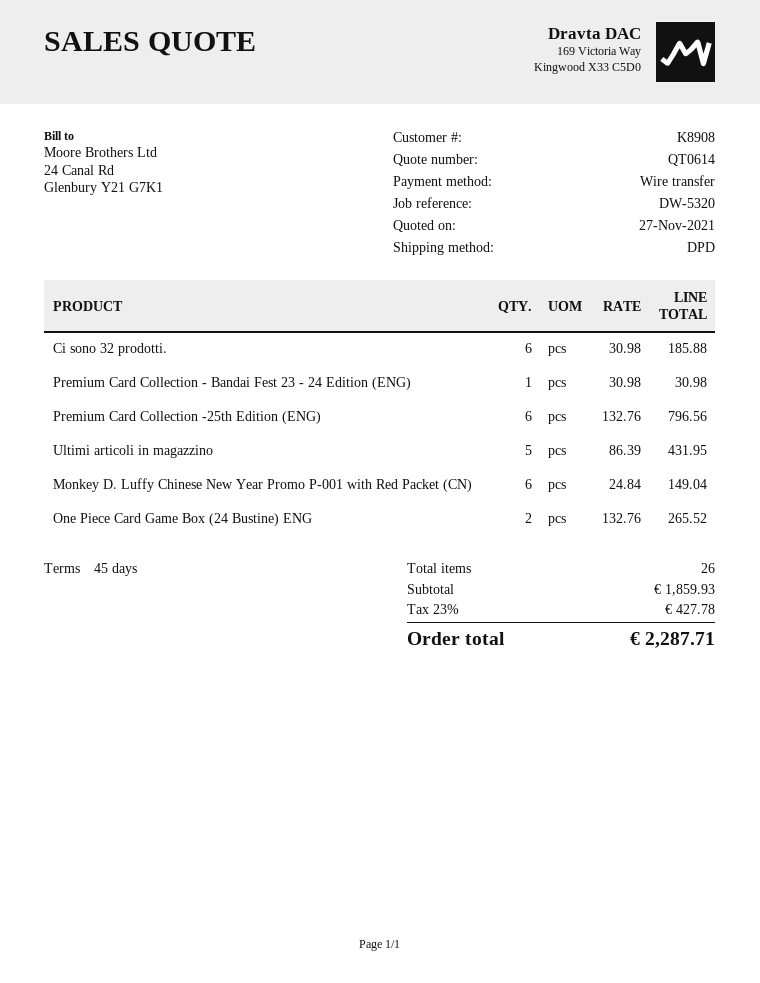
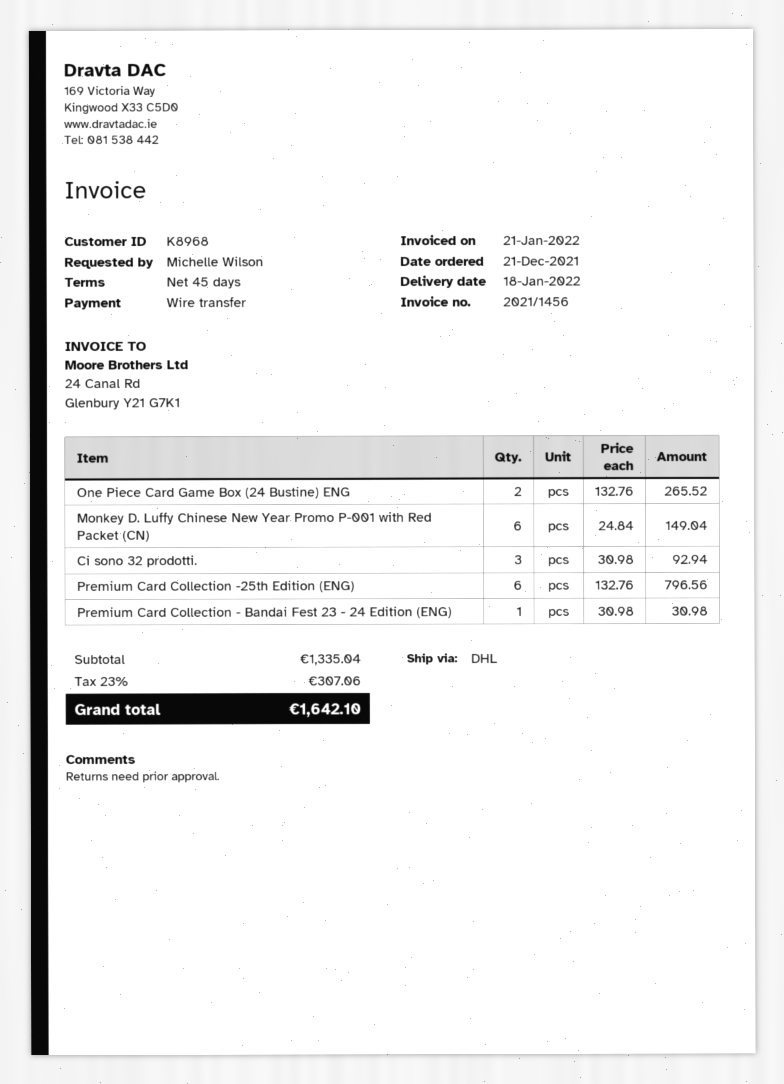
customer number: K8908 -> K8968
shipping method: DPD -> DHL
Ci sono 32 prodotti.: 6 x 30.98 = 185.88 -> 3 x 30.98 = 92.94
Ultimi articoli in magazzino: 5 x 86.39 = 431.95 -> none
subtotal: 1859.93 -> 1335.04
tax: 23% = 427.78 -> 23% = 307.06
total: 2287.71 -> 1642.10

